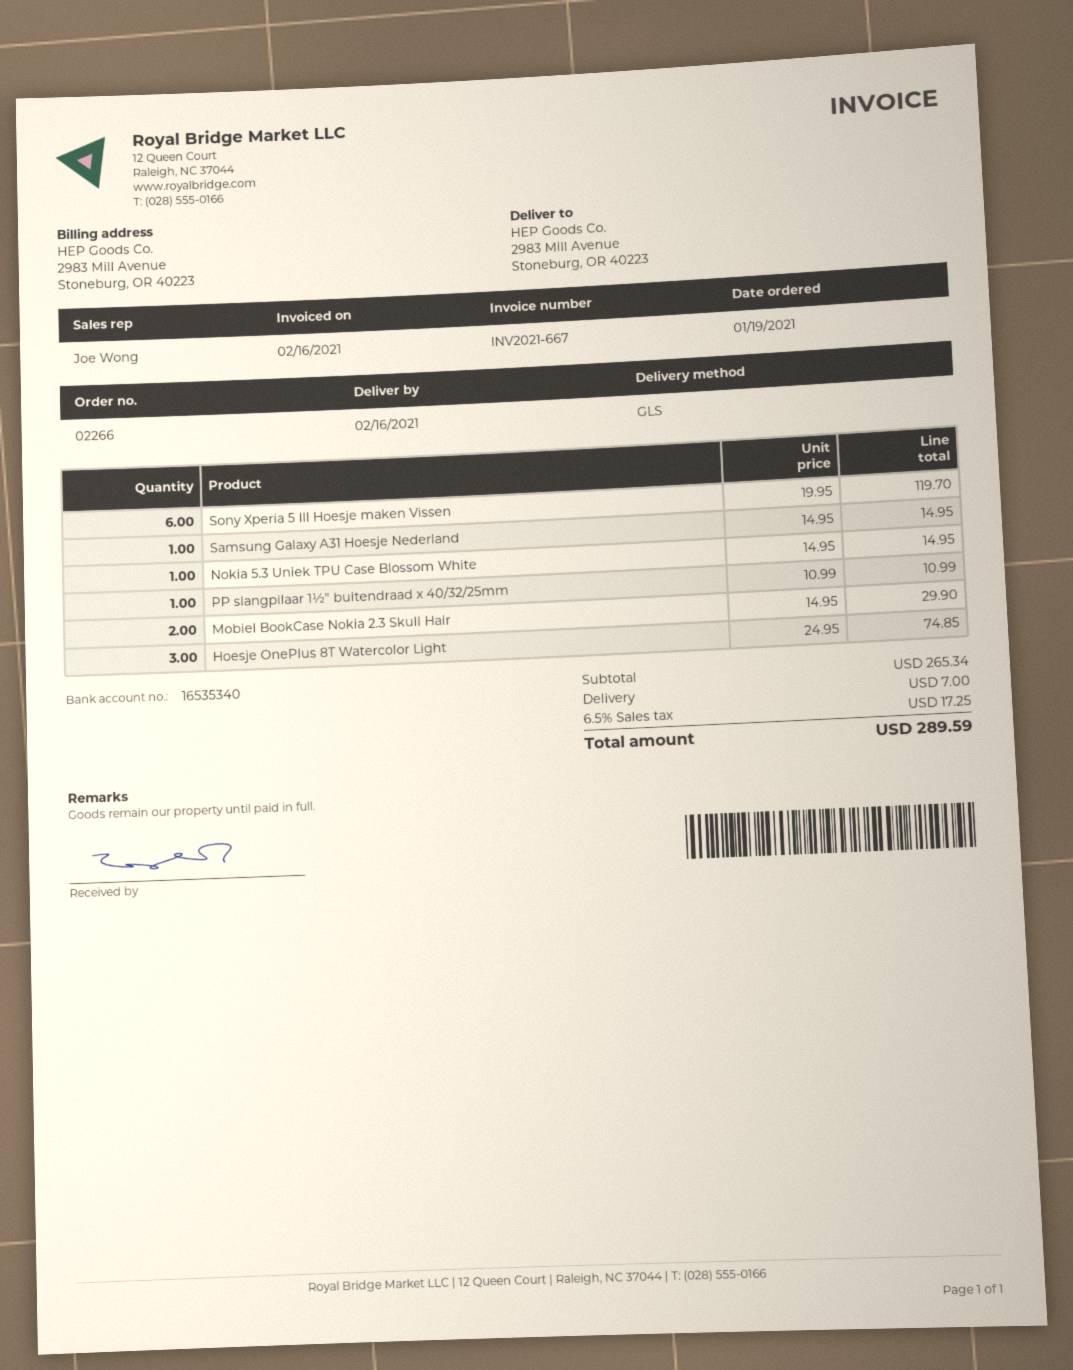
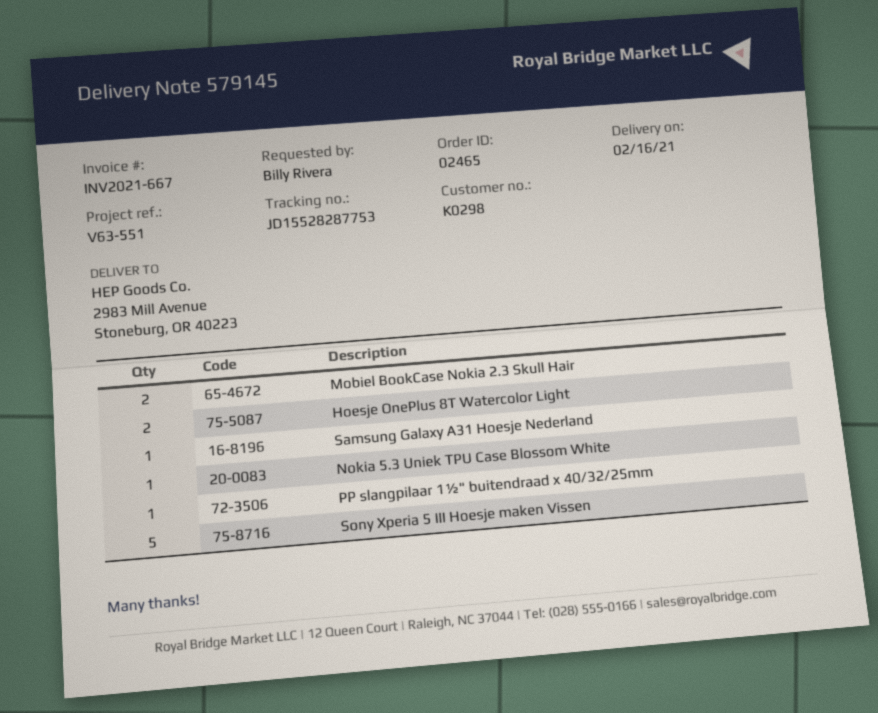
order number: 02266 -> 02465
Sony Xperia 5 III Hoesje maken Vissen: 6 -> 5
Hoesje OnePlus 8T Watercolor Light: 3 -> 2

